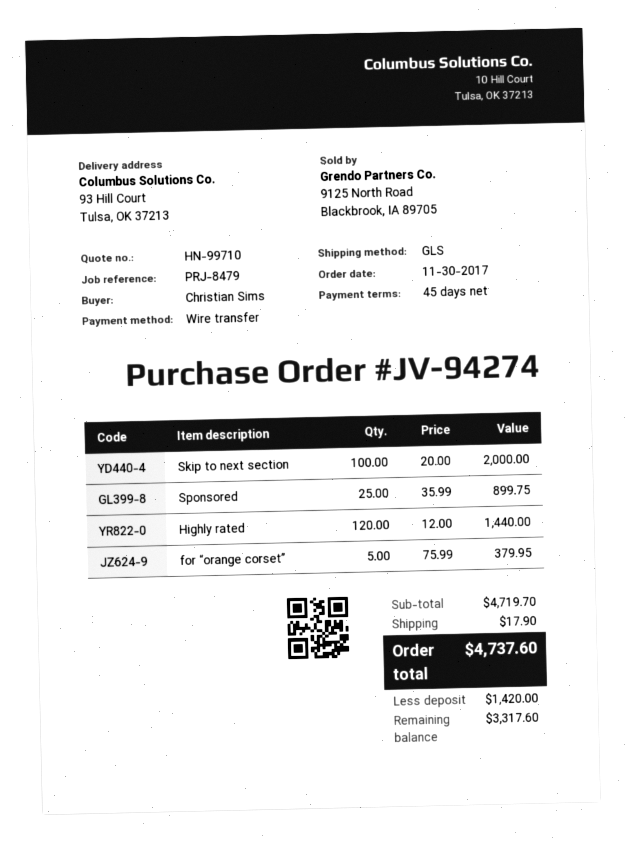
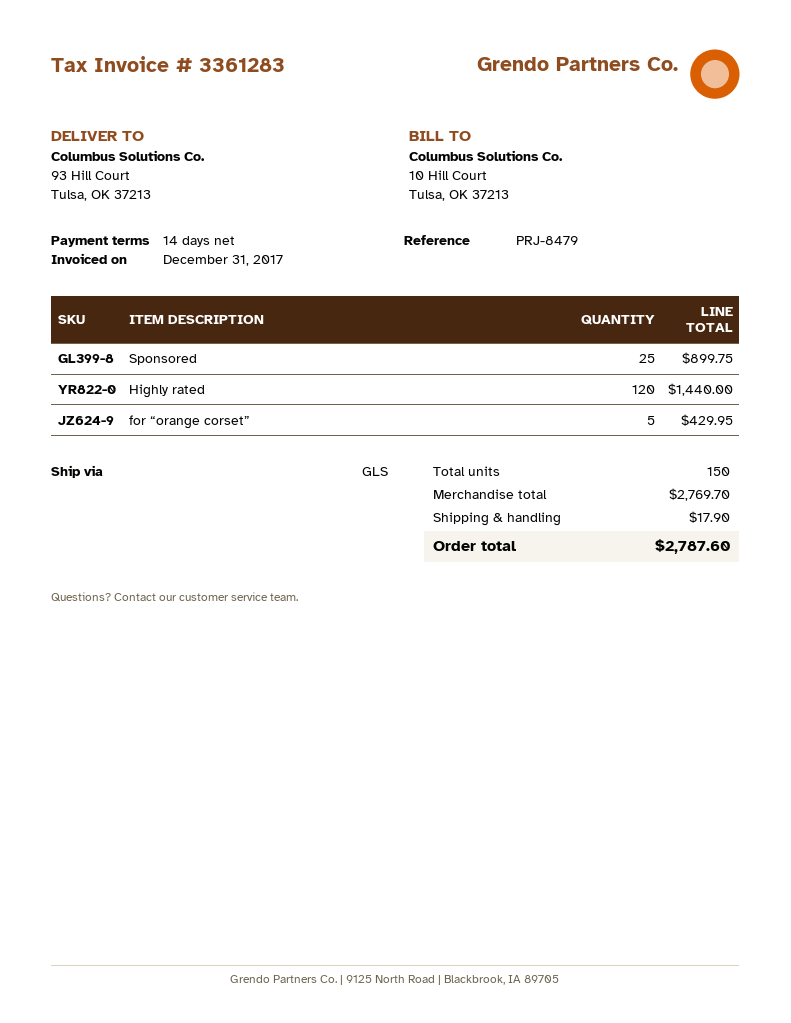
payment terms: 45 days -> 14 days
Skip to next section: 100 for 2000.00 -> none
for “orange corset”: 5 for 379.95 -> 5 for 429.95
subtotal: 4719.70 -> 2769.70
total: 4737.60 -> 2787.60

